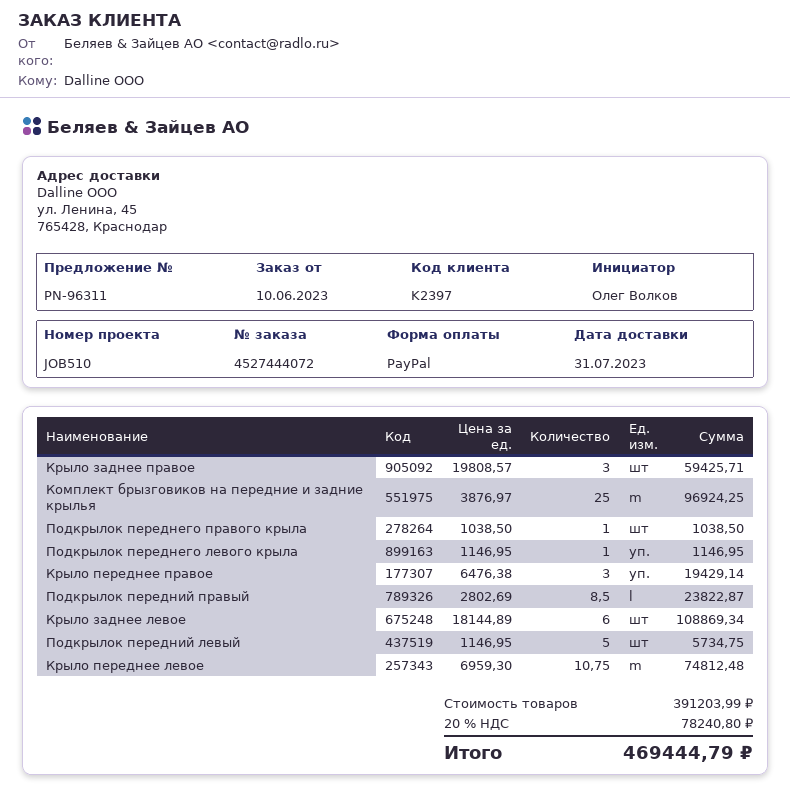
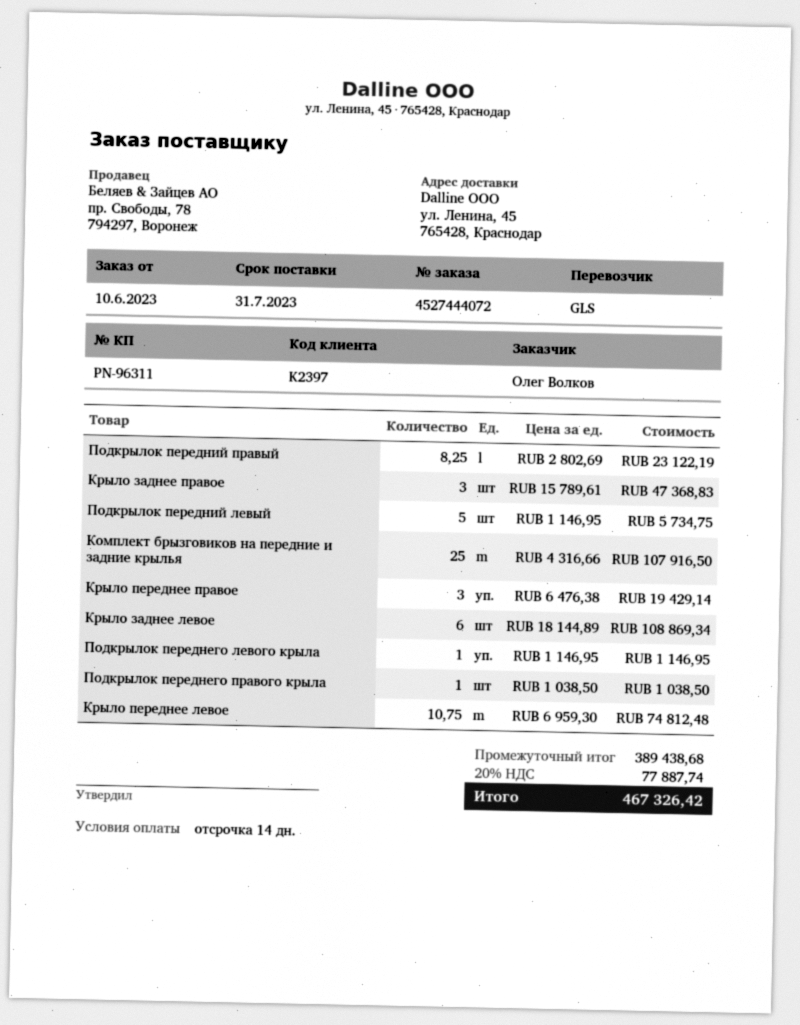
Крыло заднее правое: 3 x 19808.57 = 59425.71 -> 3 x 15789.61 = 47368.83
Комплект брызговиков на передние и задние крылья: 25 x 3876.97 = 96924.25 -> 25 x 4316.66 = 107916.50
Подкрылок передний правый: 8.5 x 2802.69 = 23822.87 -> 8.25 x 2802.69 = 23122.19
subtotal: 391203.99 -> 389438.68
tax: 20% = 78240.80 -> 20% = 77887.74
total: 469444.79 -> 467326.42

